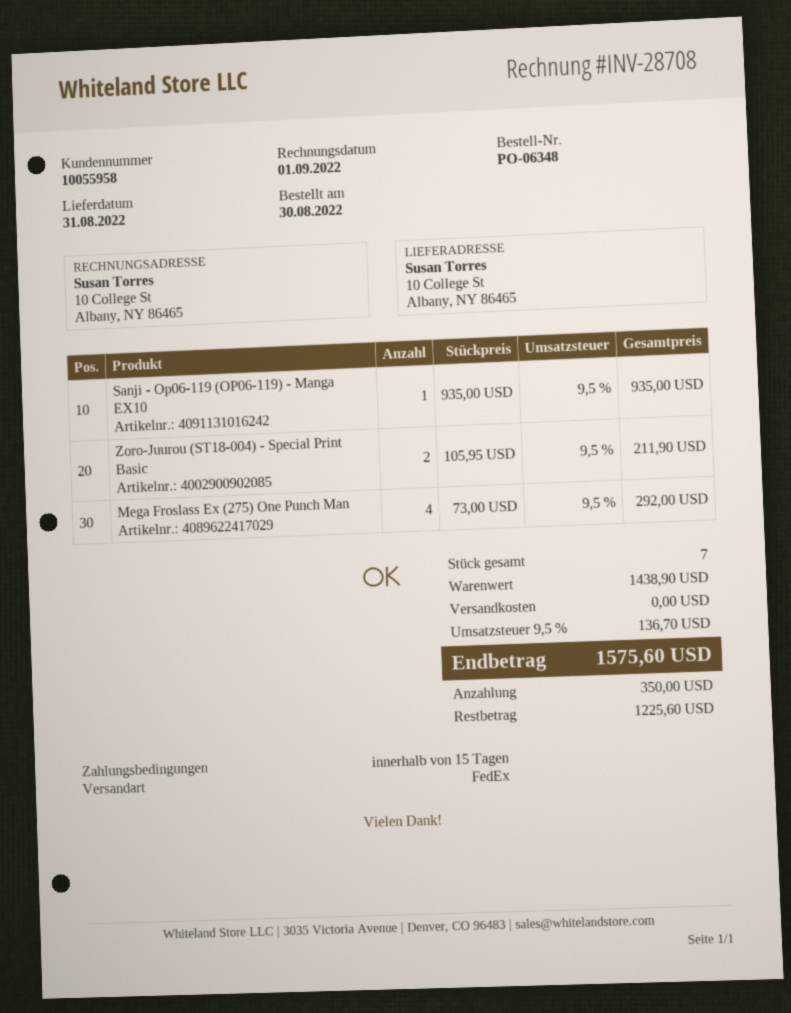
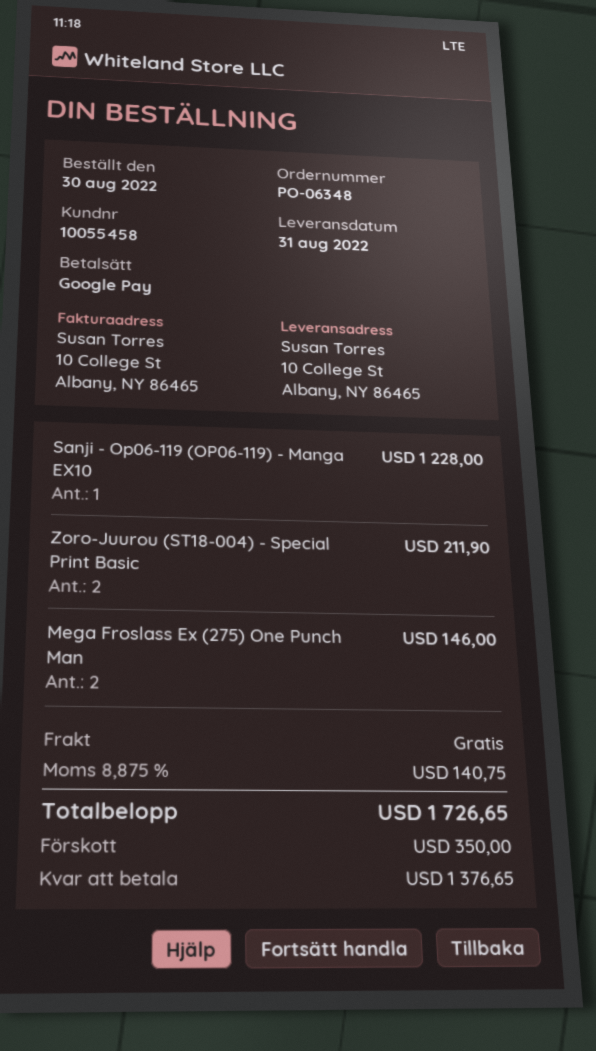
customer number: 10055958 -> 10055458
Sanji - Op06-119 (OP06-119) - Manga EX10: 1 for 935.00 -> 1 for 1228.00
Mega Froslass Ex (275) One Punch Man: 4 for 292.00 -> 2 for 146.00
tax: 9.5% = 136.70 -> 8.875% = 140.75
total: 1575.60 -> 1726.65
balance: 1225.60 -> 1376.65

